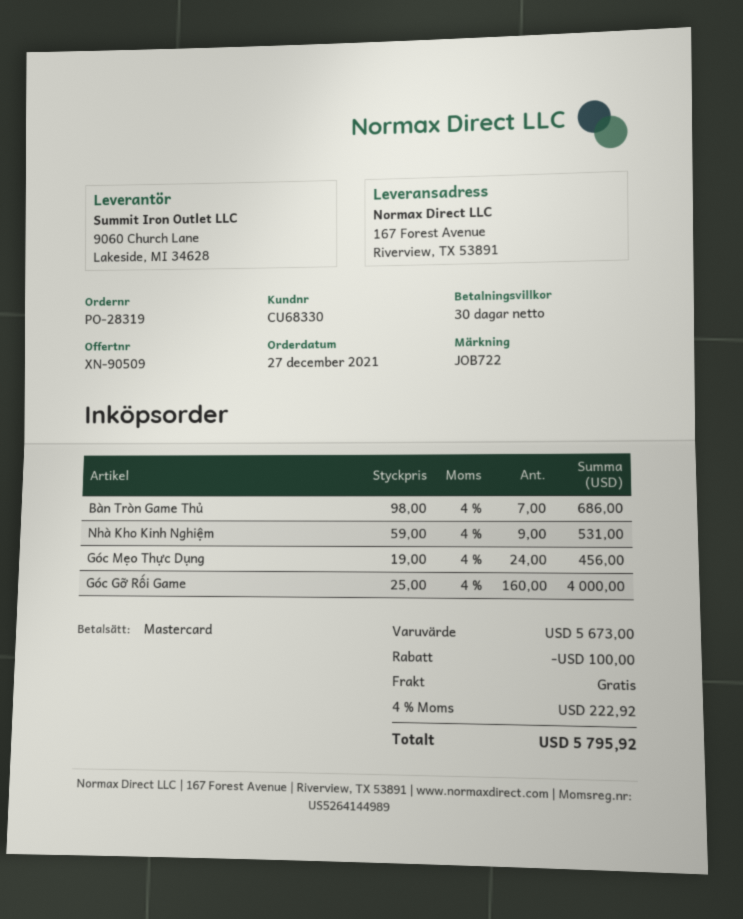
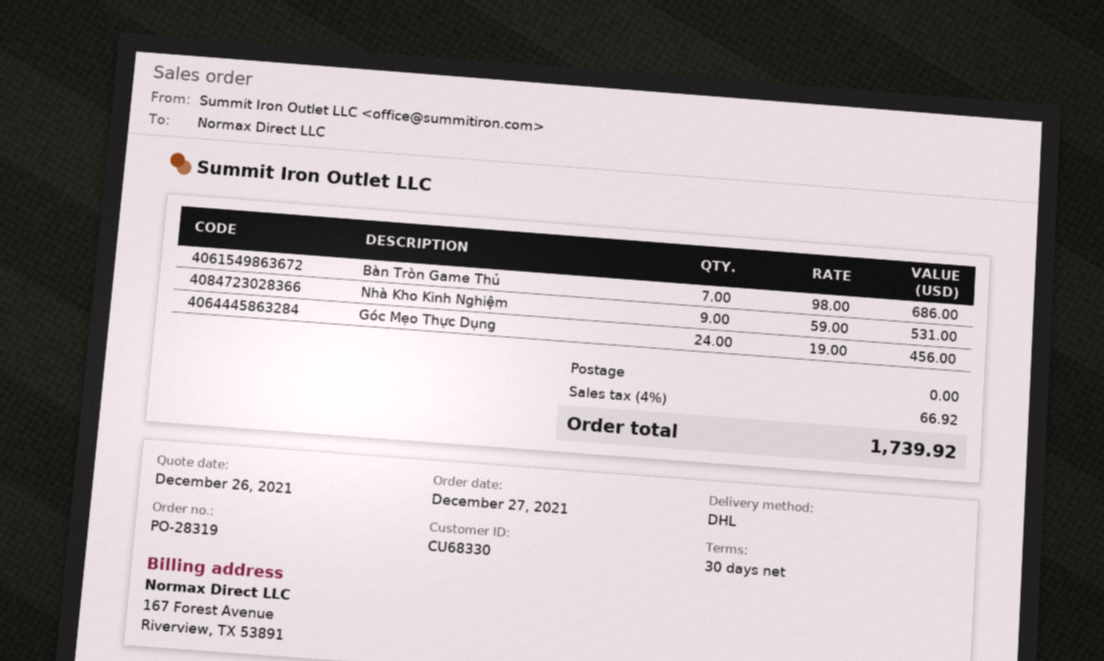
Góc Gỡ Rối Game: 160 x 25.00 = 4000.00 -> none
discount: 100.00 -> none
tax: 4% = 222.92 -> 4% = 66.92
total: 5795.92 -> 1739.92

